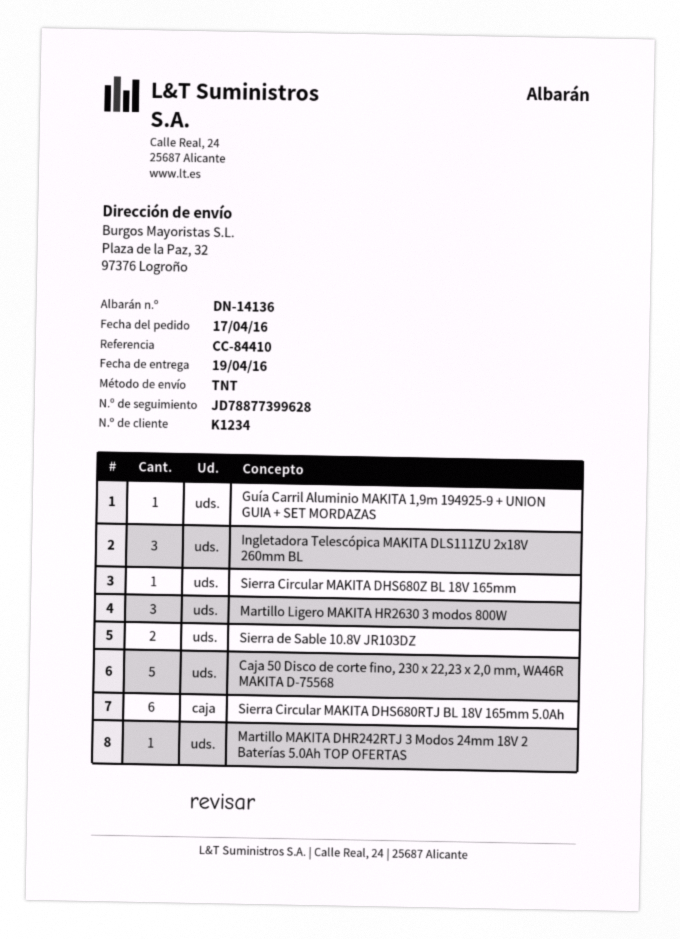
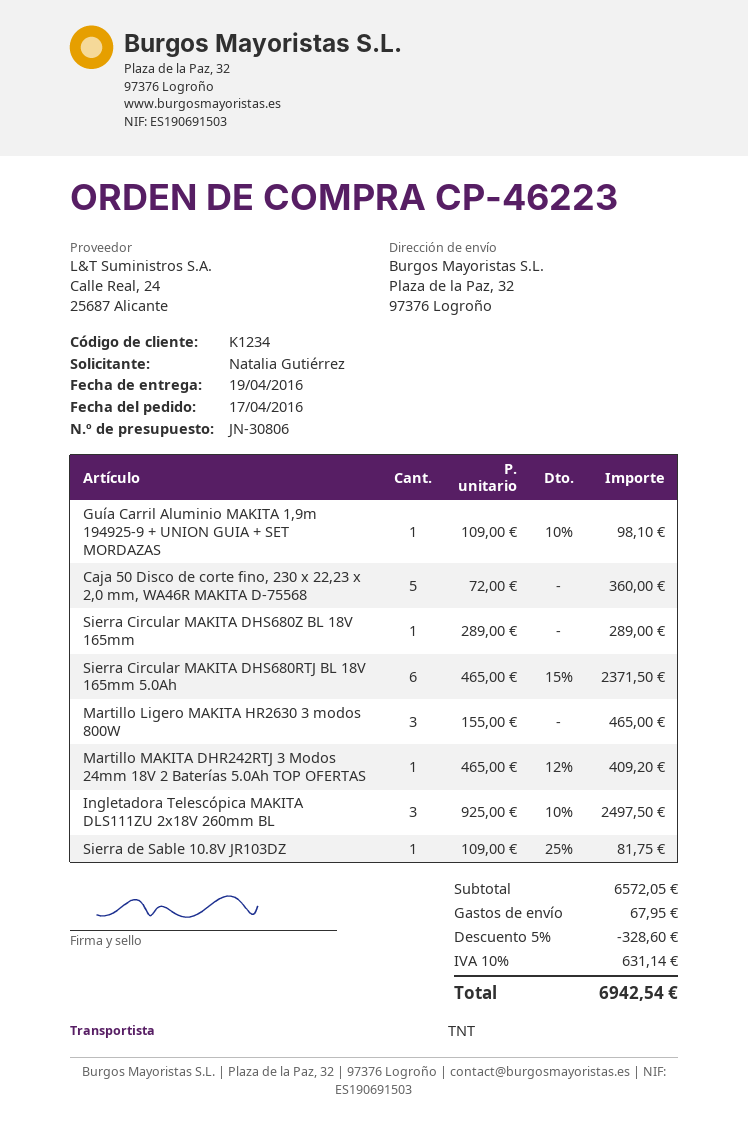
Sierra de Sable 10.8V JR103DZ: 2 -> 1

